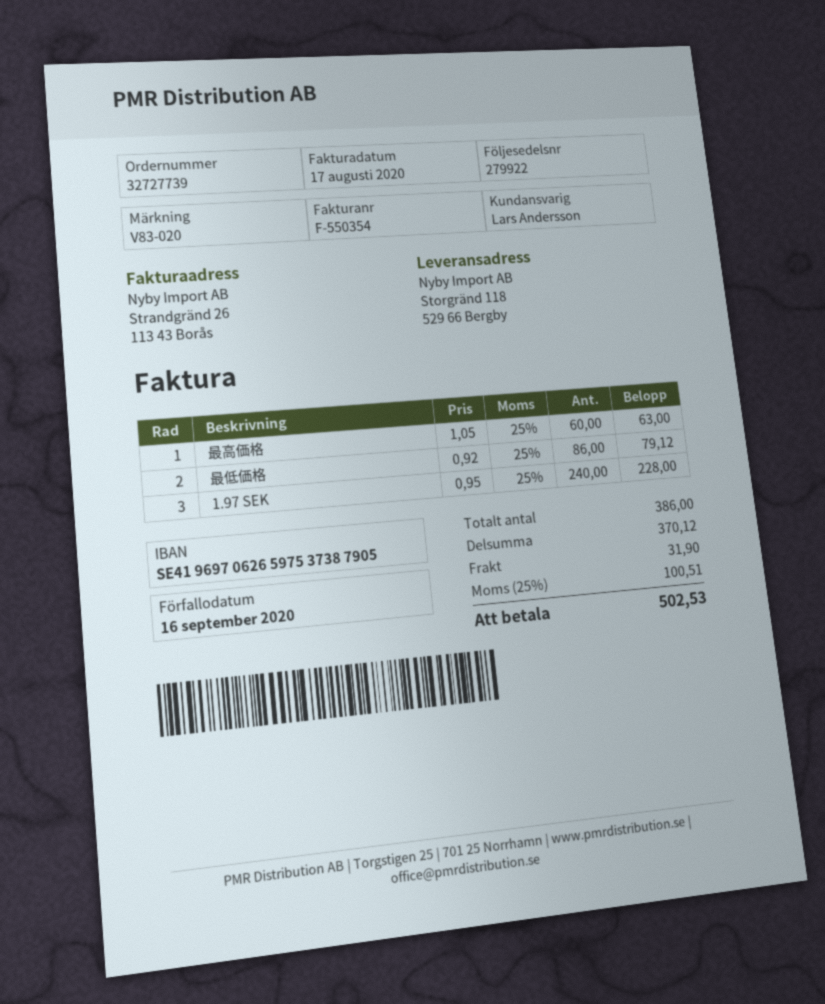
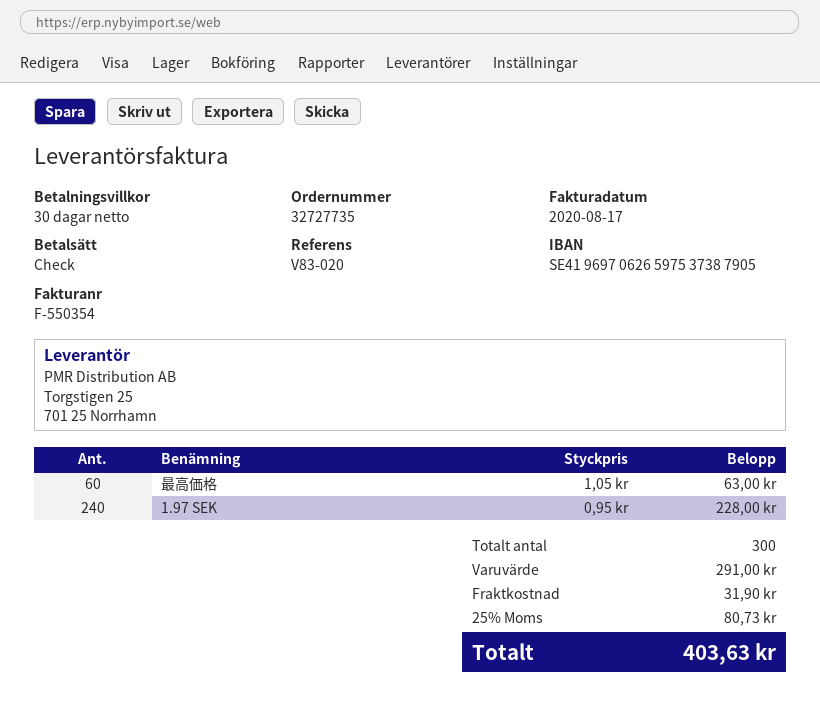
order number: 32727739 -> 32727735
最低価格: 86 x 0.92 = 79.12 -> none
total quantity: 386 -> 300
subtotal: 370.12 -> 291.00
tax: 25% = 100.51 -> 25% = 80.73
total: 502.53 -> 403.63

